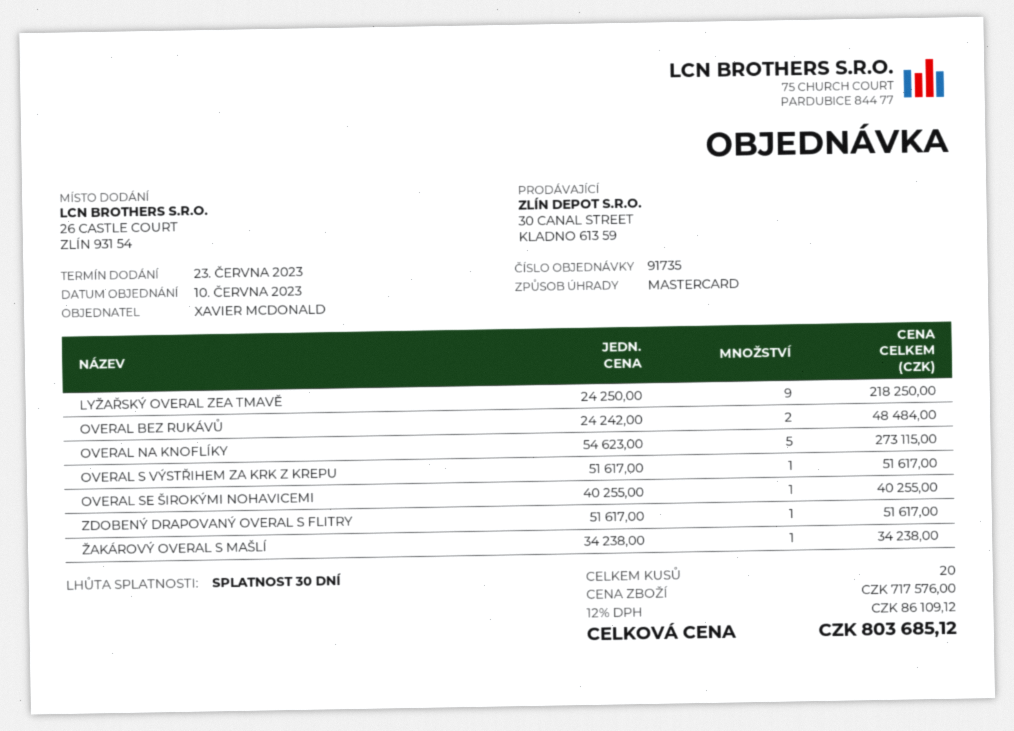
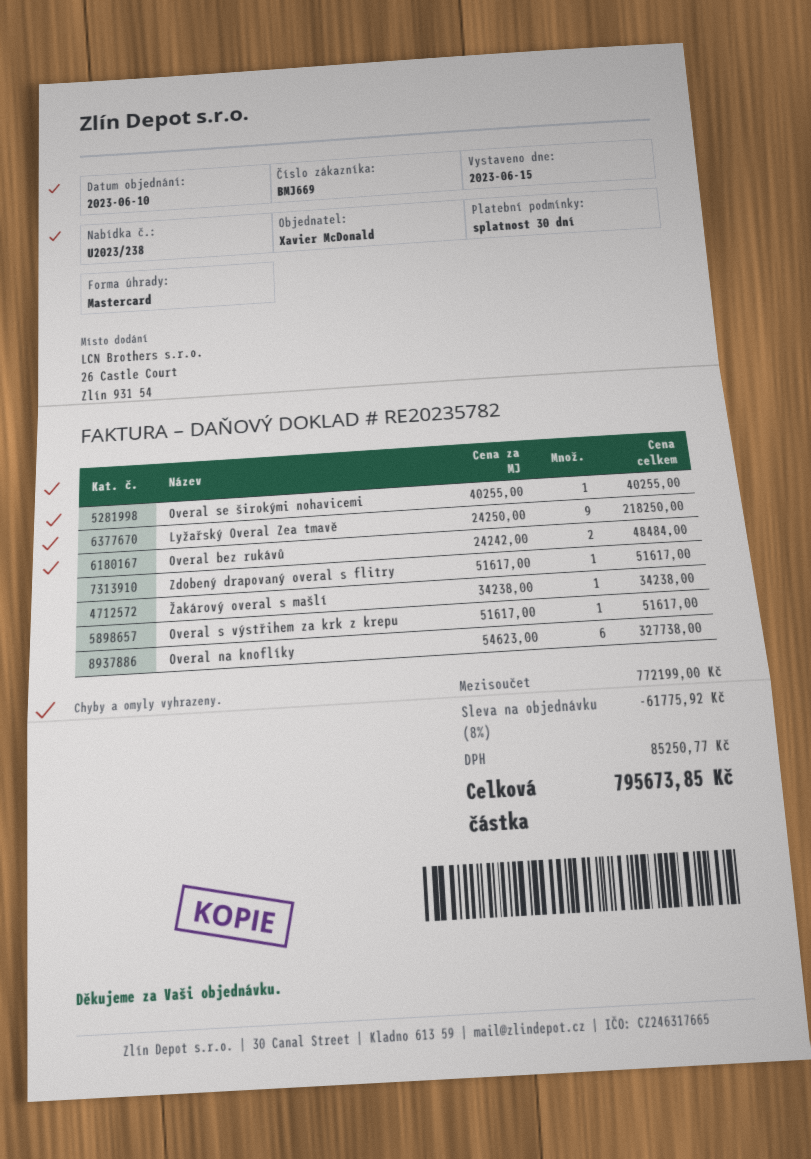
OVERAL NA KNOFLÍKY: 5 x 54623.00 = 273115.00 -> 6 x 54623.00 = 327738.00
subtotal: 717576.00 -> 772199.00
discount: none -> 8% = 61775.92
tax: 86109.12 -> 85250.77
total: 803685.12 -> 795673.85

